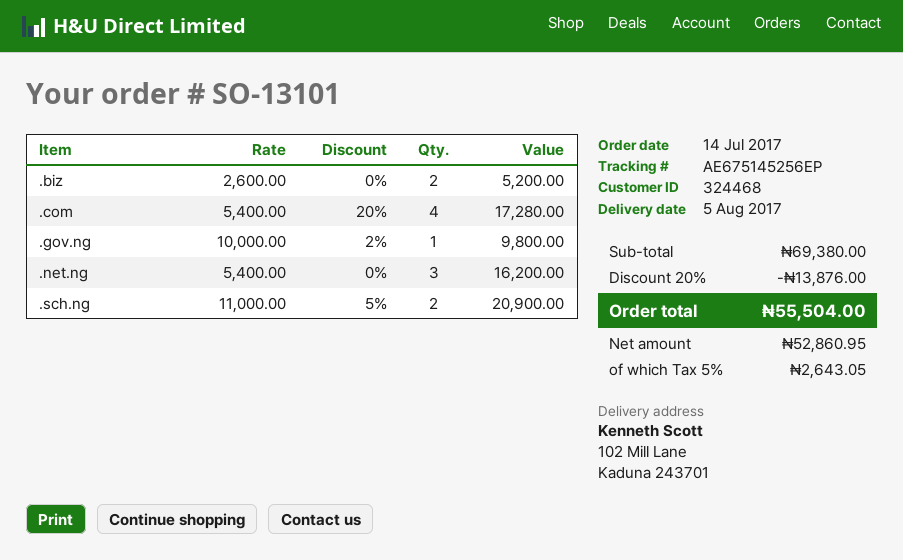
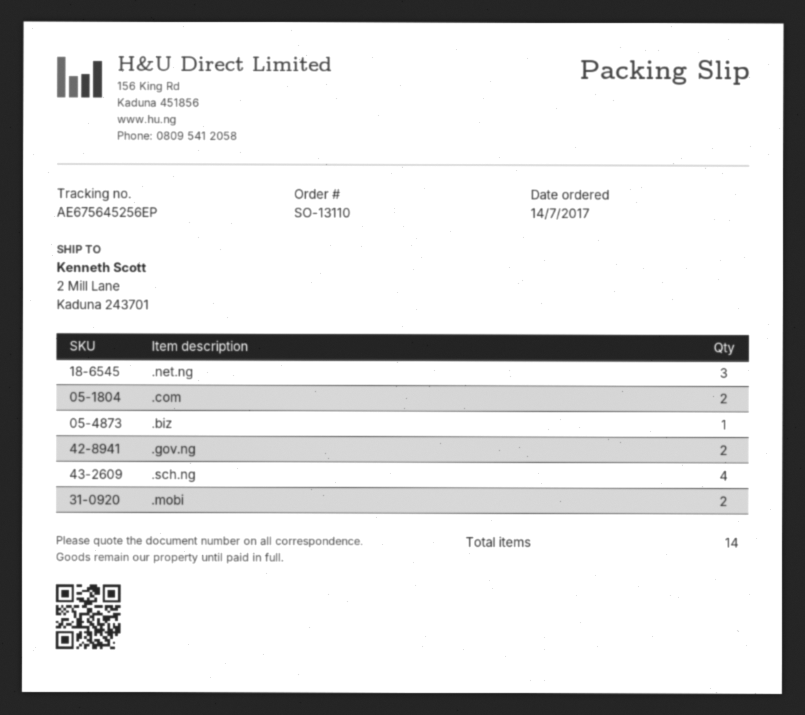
order number: SO-13101 -> SO-13110
tracking number: AE675145256EP -> AE675645256EP
ship to: 102 Mill Lane, Kaduna 243701 -> 2 Mill Lane, Kaduna 243701
.biz: 2 -> 1
.com: 4 -> 2
.gov.ng: 1 -> 2
.sch.ng: 2 -> 4
.mobi: none -> 2

